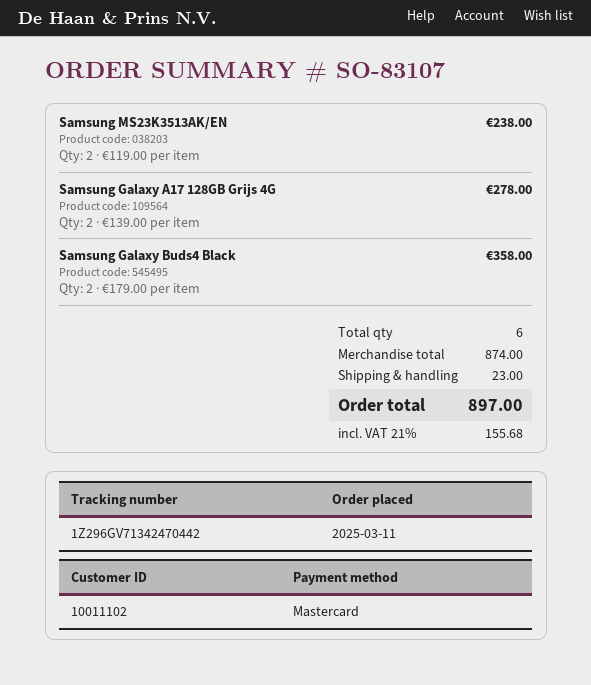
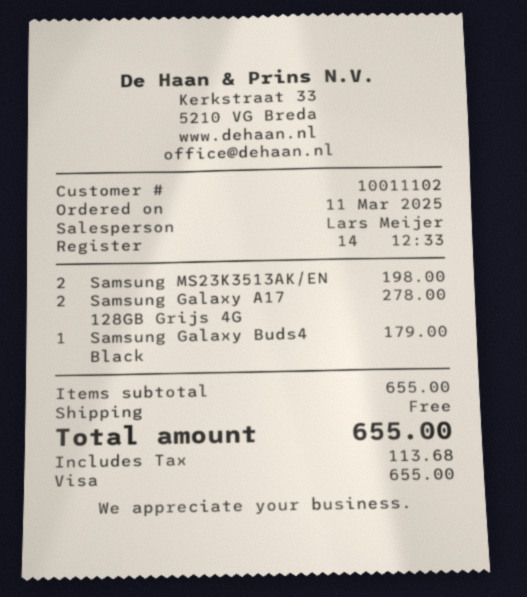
payment method: Mastercard -> Visa
Samsung MS23K3513AK/EN: 2 for 238.00 -> 2 for 198.00
Samsung Galaxy Buds4 Black: 2 for 358.00 -> 1 for 179.00
subtotal: 874.00 -> 655.00
shipping: 23.00 -> 0.00
tax: 155.68 -> 113.68
total: 897.00 -> 655.00

